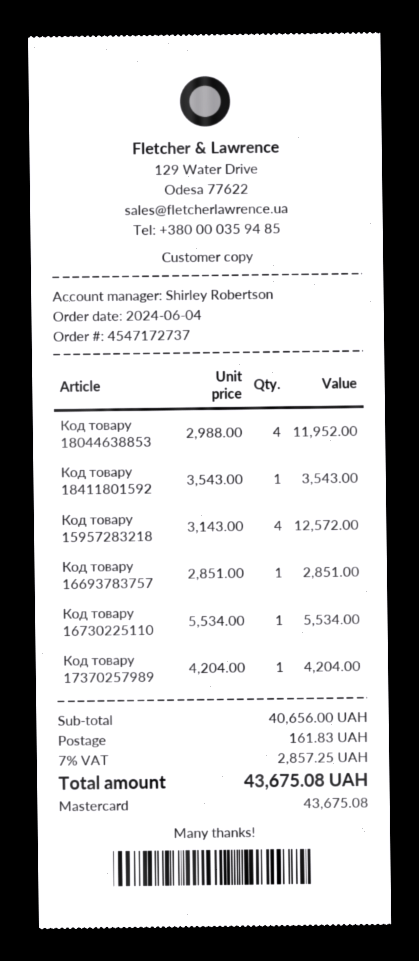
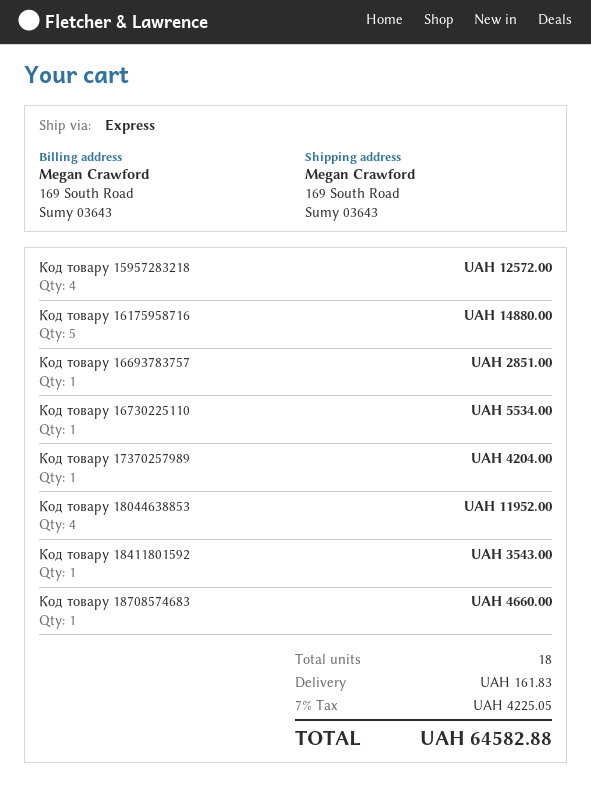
Код товару 16175958716: none -> 5 for 14880.00
Код товару 18708574683: none -> 1 for 4660.00
tax: 7% = 2857.25 -> 7% = 4225.05
total: 43675.08 -> 64582.88

